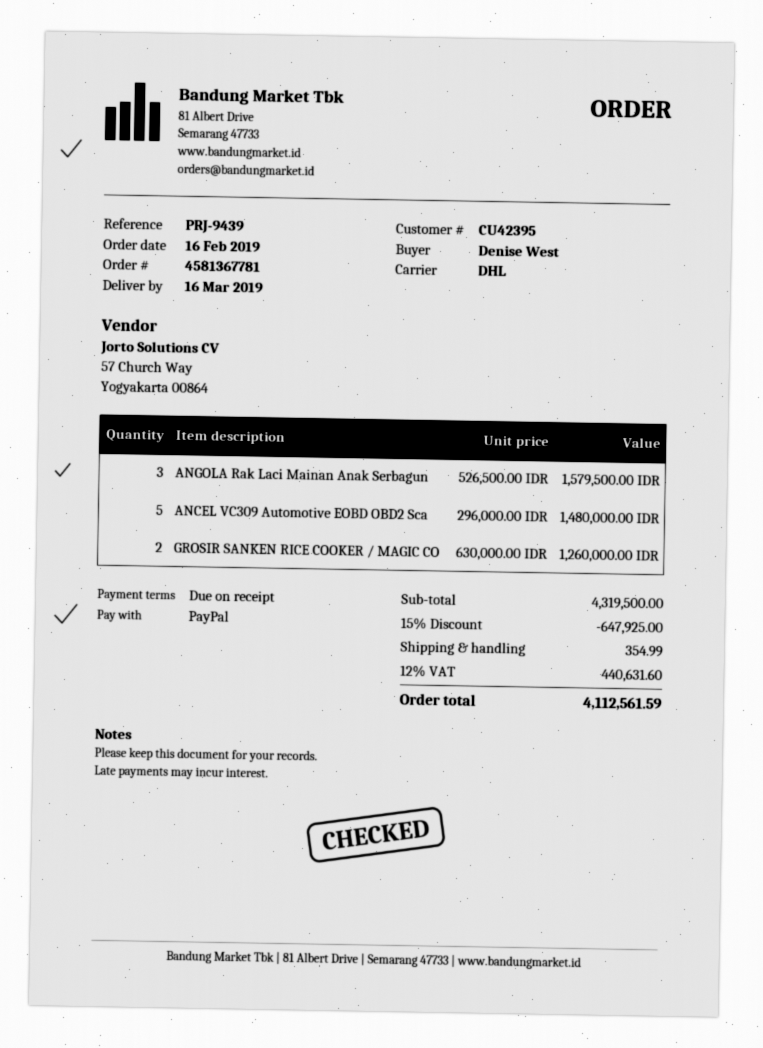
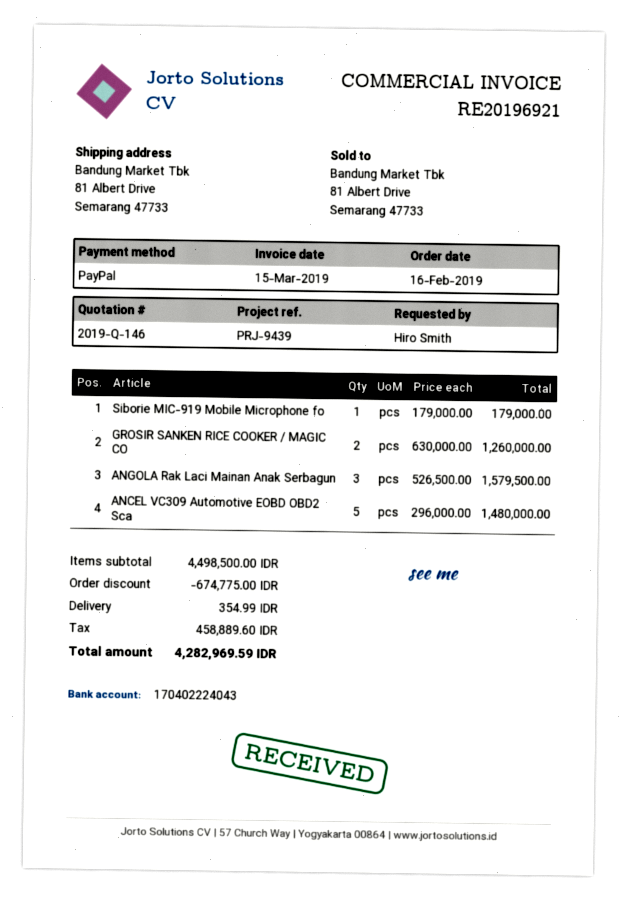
ordered by: Denise West -> Hiro Smith
Siborie MIC-919 Mobile Microphone fo: none -> 1 x 179000.00 = 179000.00
subtotal: 4319500.00 -> 4498500.00
discount: 647925.00 -> 674775.00
tax: 440631.60 -> 458889.60
total: 4112561.59 -> 4282969.59

